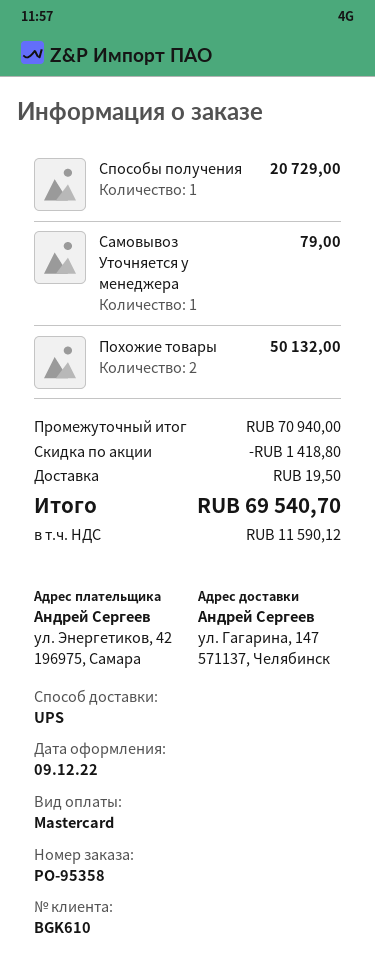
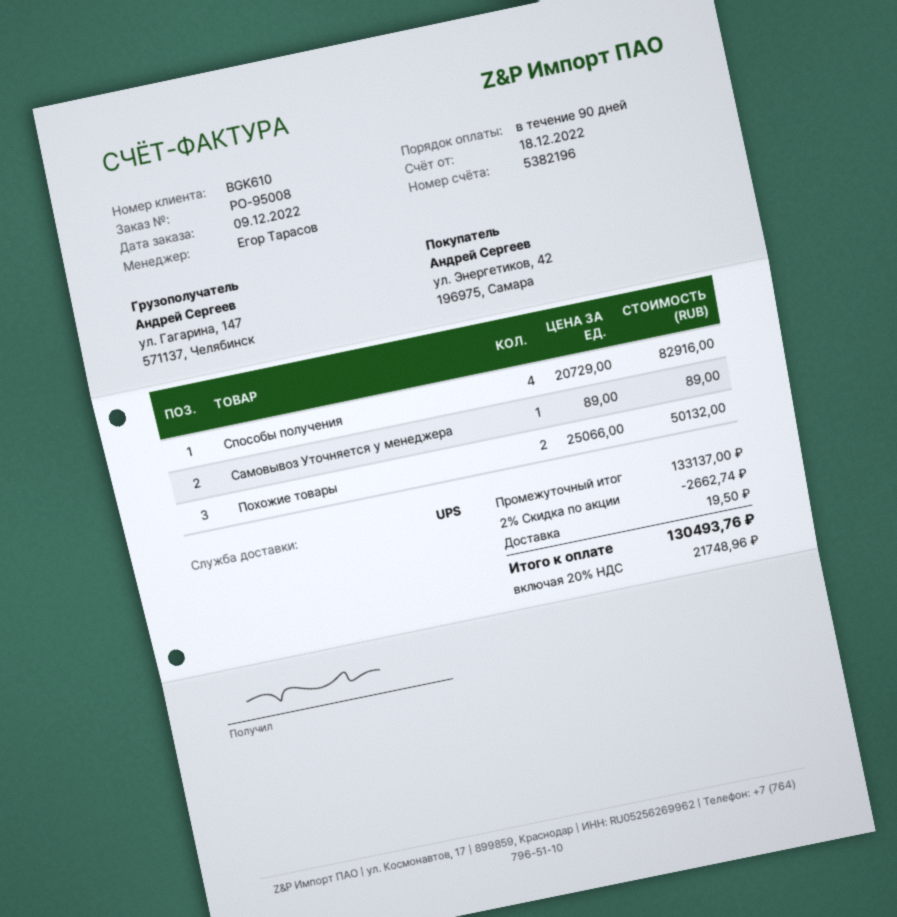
order number: PO-95358 -> PO-95008
Способы получения: 1 for 20729.00 -> 4 for 82916.00
Самовывоз Уточняется у менеджера: 1 for 79.00 -> 1 for 89.00
subtotal: 70940.00 -> 133137.00
discount: 1418.80 -> 2662.74
tax: 11590.12 -> 21748.96
total: 69540.70 -> 130493.76

